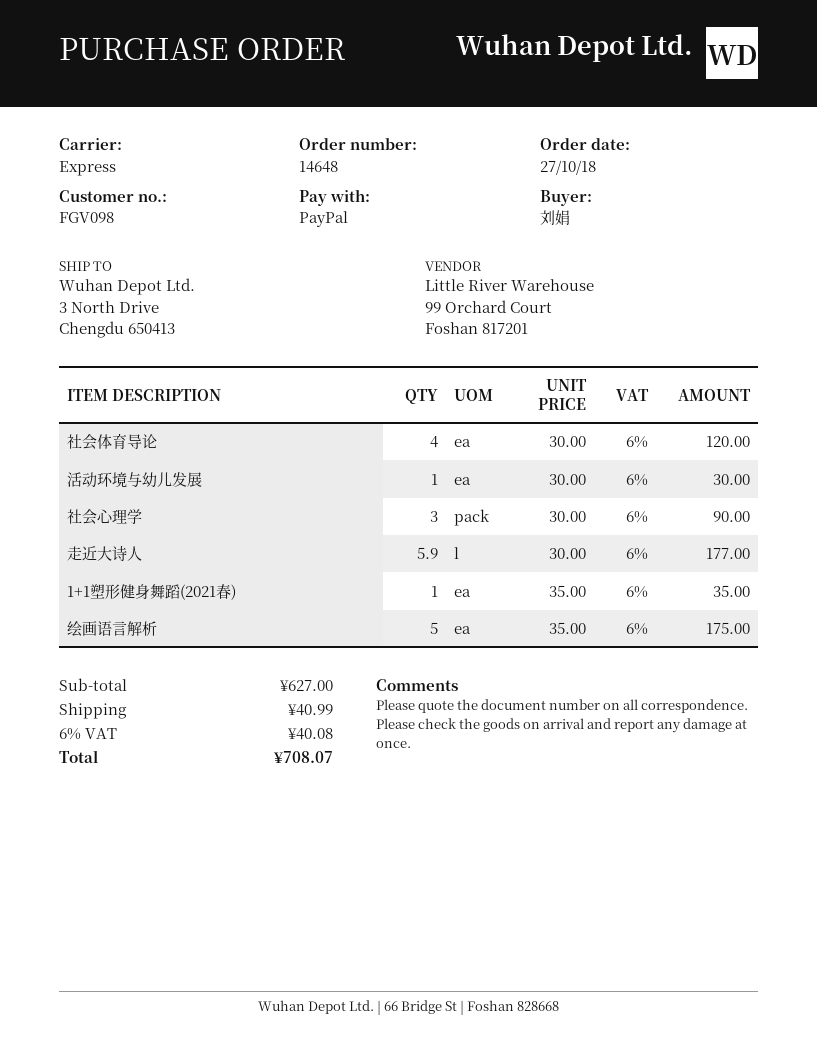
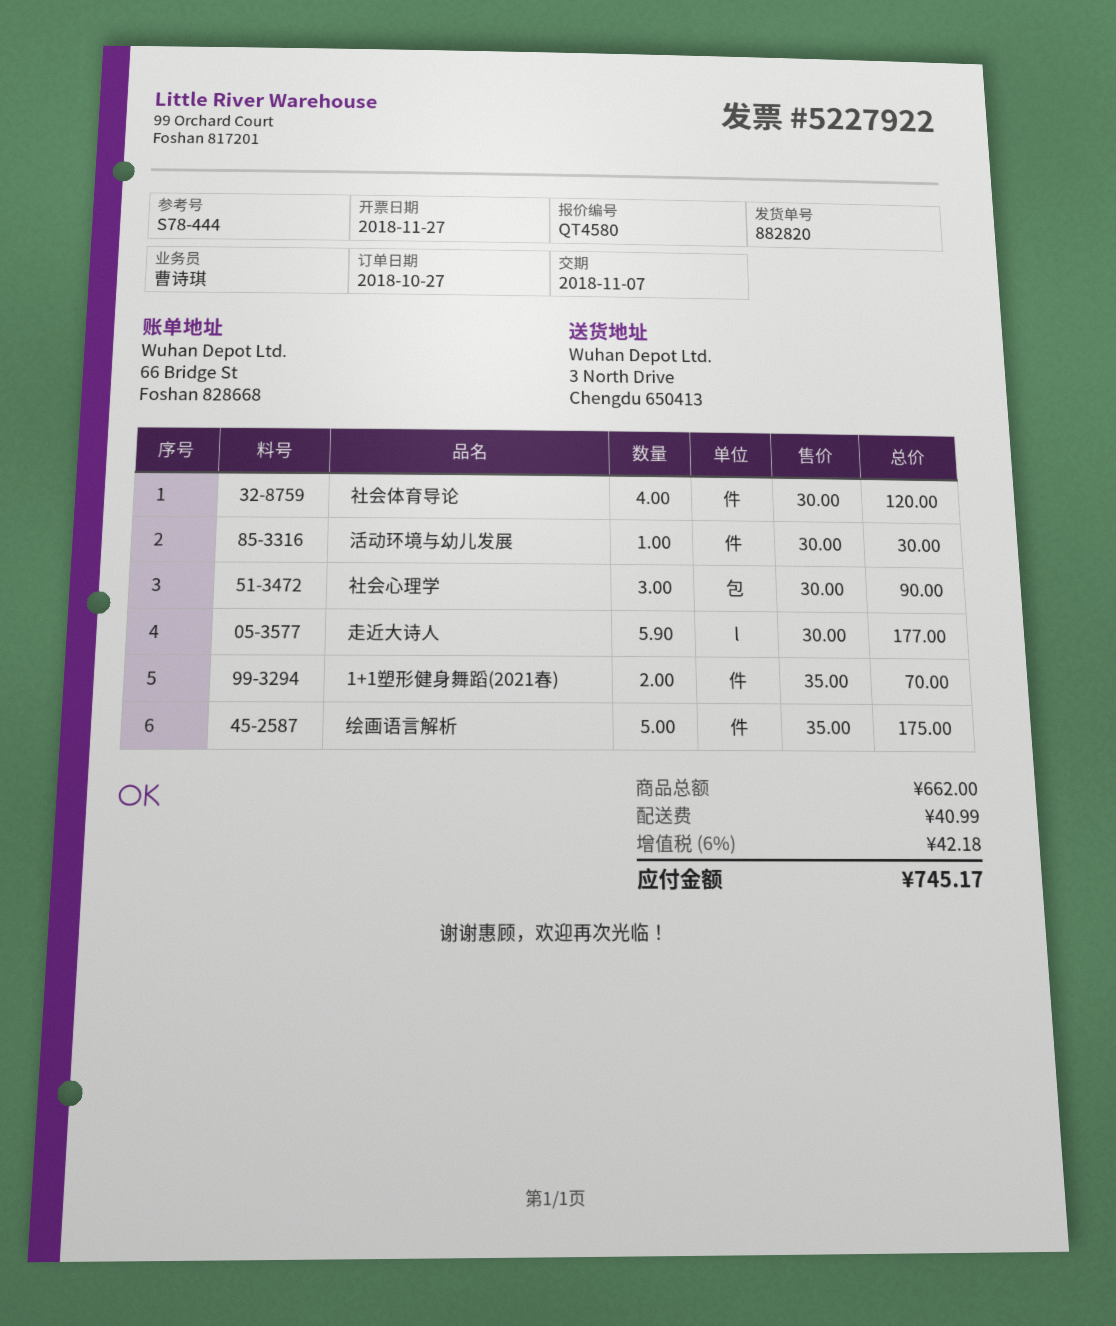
1+1塑形健身舞蹈(2021春): 1 x 35.00 = 35.00 -> 2 x 35.00 = 70.00
subtotal: 627.00 -> 662.00
tax: 6% = 40.08 -> 6% = 42.18
total: 708.07 -> 745.17

